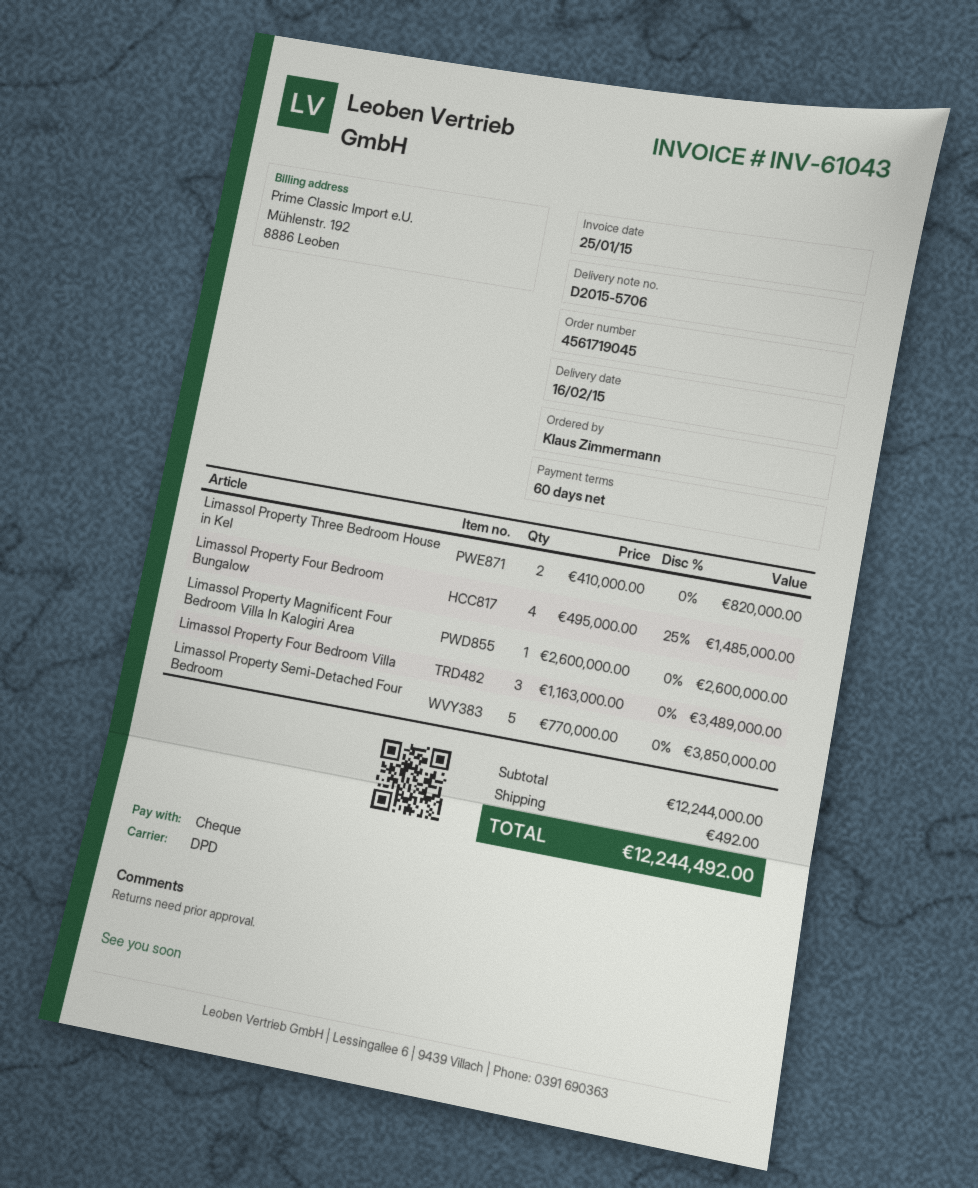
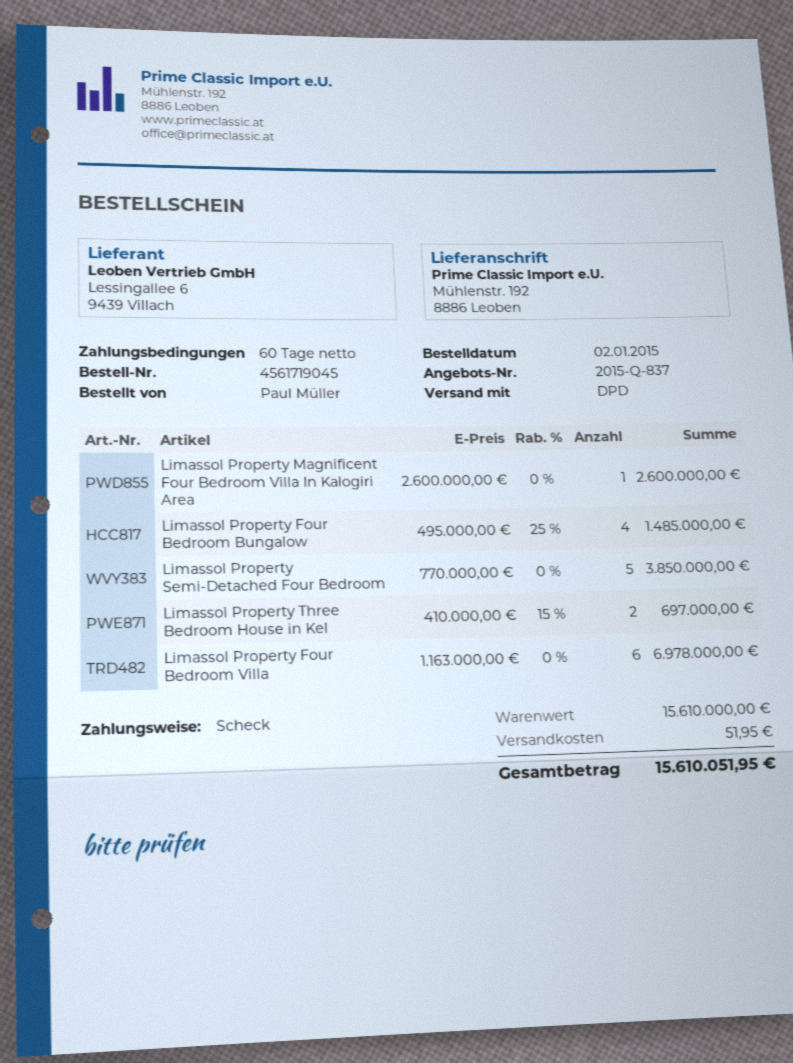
ordered by: Klaus Zimmermann -> Paul Müller
Limassol Property Three Bedroom House in Kel: 2 x 410000.00 = 820000.00 -> 2 x 410000.00 - 15% = 697000.00
Limassol Property Four Bedroom Villa: 3 x 1163000.00 = 3489000.00 -> 6 x 1163000.00 = 6978000.00
subtotal: 12244000.00 -> 15610000.00
shipping: 492.00 -> 51.95
total: 12244492.00 -> 15610051.95

